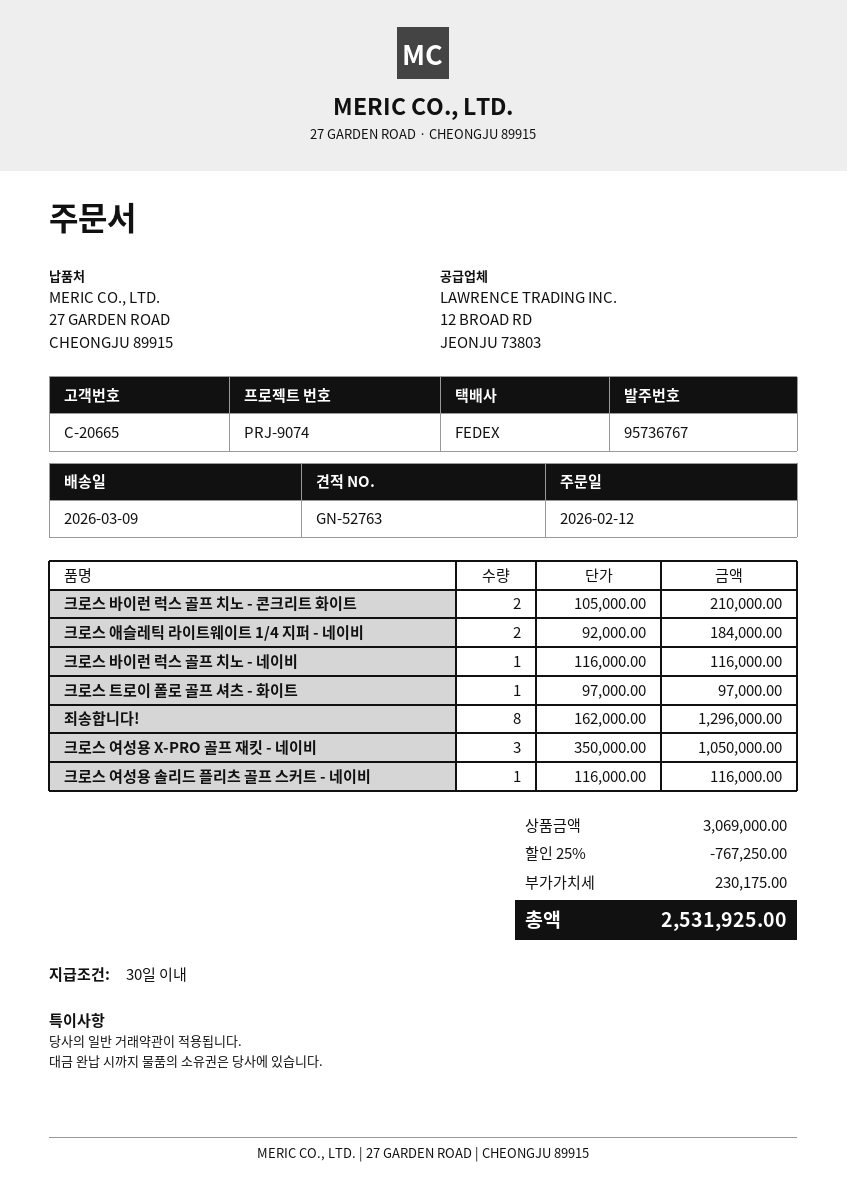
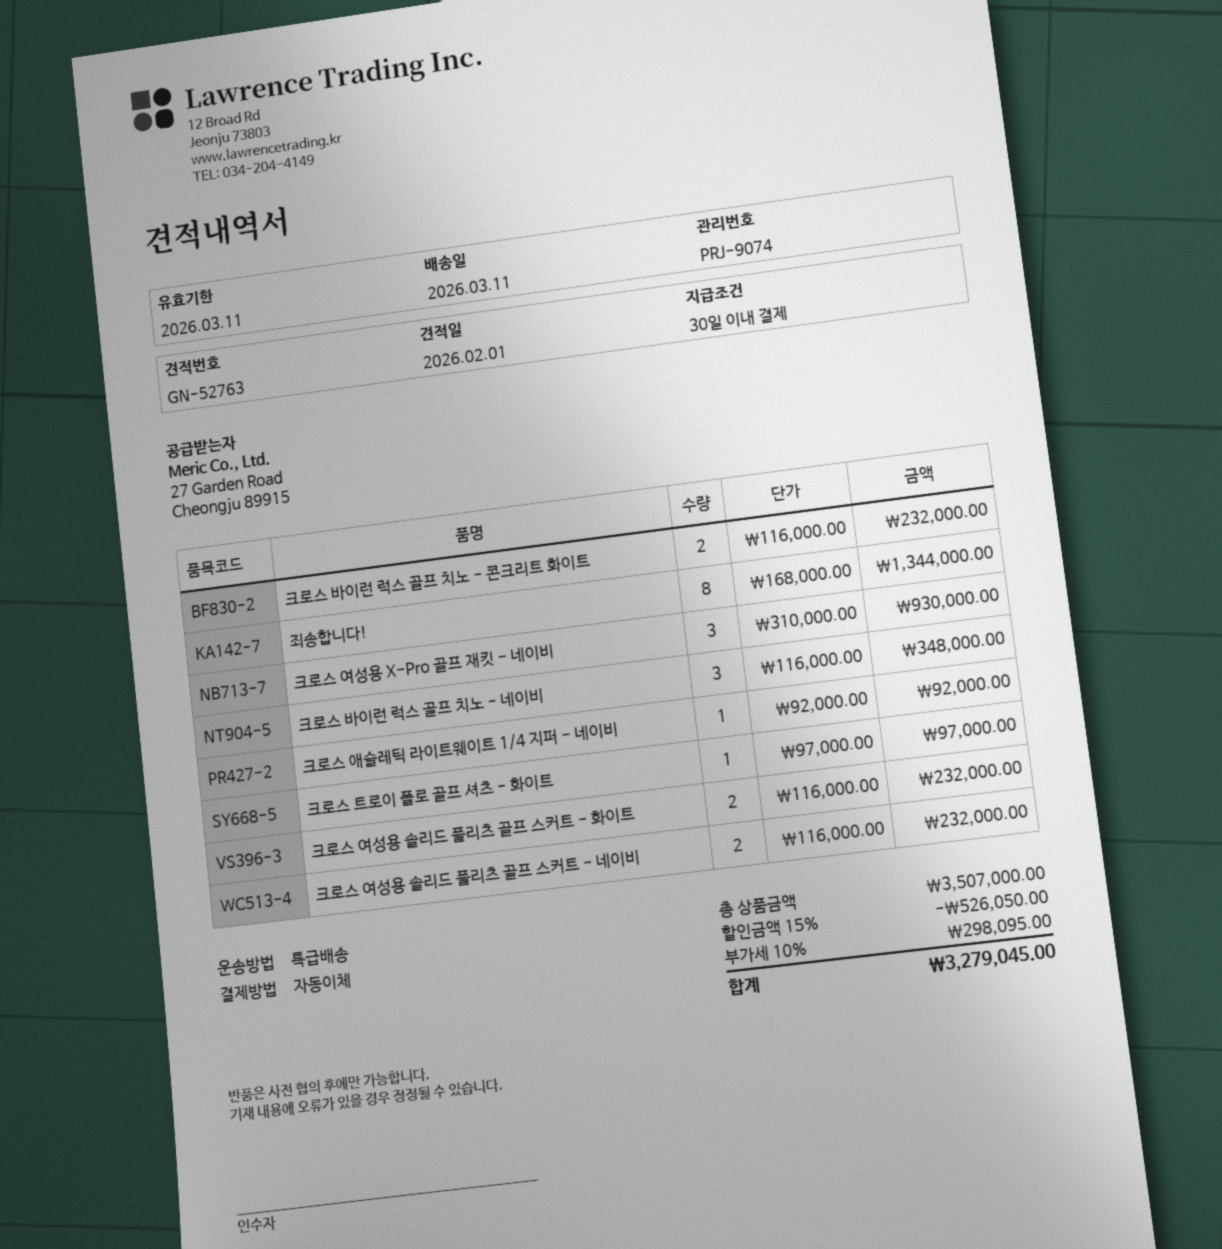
delivery date: 2026-03-09 -> 2026-03-11
shipping method: FedEx -> express
크로스 바이런 럭스 골프 치노 - 콘크리트 화이트: 2 x 105000.00 = 210000.00 -> 2 x 116000.00 = 232000.00
크로스 애슬레틱 라이트웨이트 1/4 지퍼 - 네이비: 2 x 92000.00 = 184000.00 -> 1 x 92000.00 = 92000.00
크로스 바이런 럭스 골프 치노 - 네이비: 1 x 116000.00 = 116000.00 -> 3 x 116000.00 = 348000.00
죄송합니다!: 8 x 162000.00 = 1296000.00 -> 8 x 168000.00 = 1344000.00
크로스 여성용 X-PRO 골프 재킷 - 네이비: 3 x 350000.00 = 1050000.00 -> 3 x 310000.00 = 930000.00
크로스 여성용 솔리드 플리츠 골프 스커트 - 네이비: 1 x 116000.00 = 116000.00 -> 2 x 116000.00 = 232000.00
크로스 여성용 솔리드 플리츠 골프 스커트 - 화이트: none -> 2 x 116000.00 = 232000.00
subtotal: 3069000.00 -> 3507000.00
discount: 25% = 767250.00 -> 15% = 526050.00
tax: 230175.00 -> 298095.00
total: 2531925.00 -> 3279045.00

